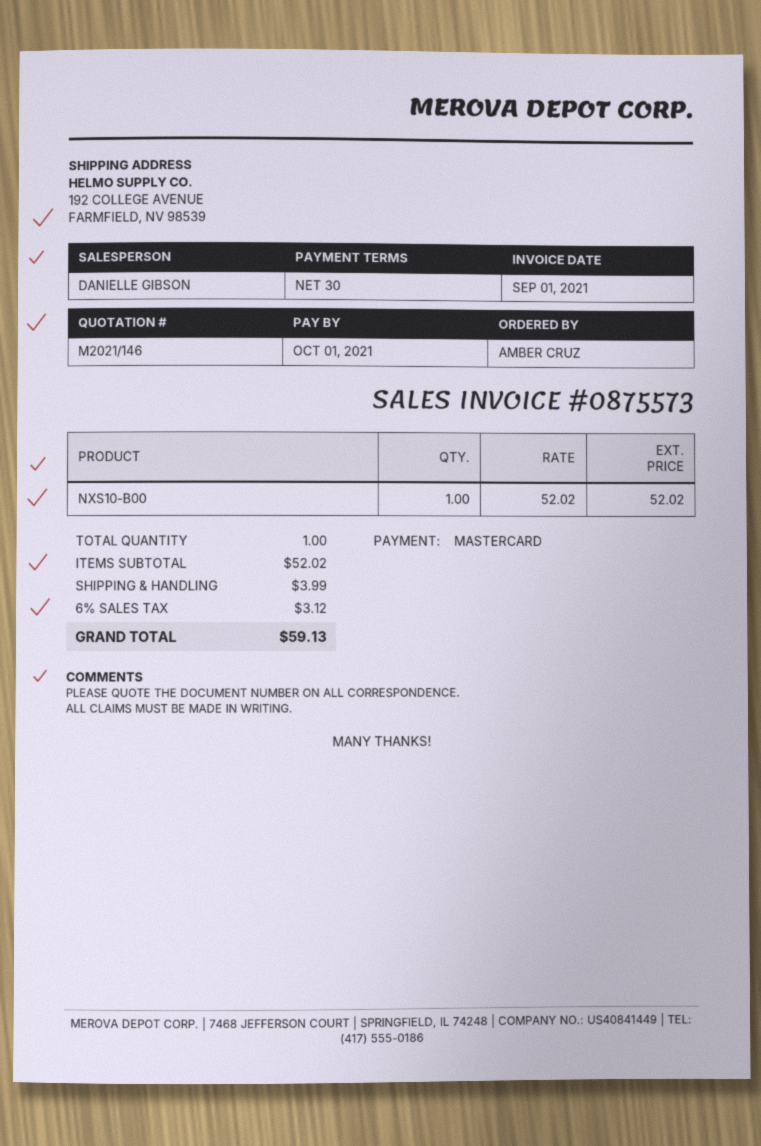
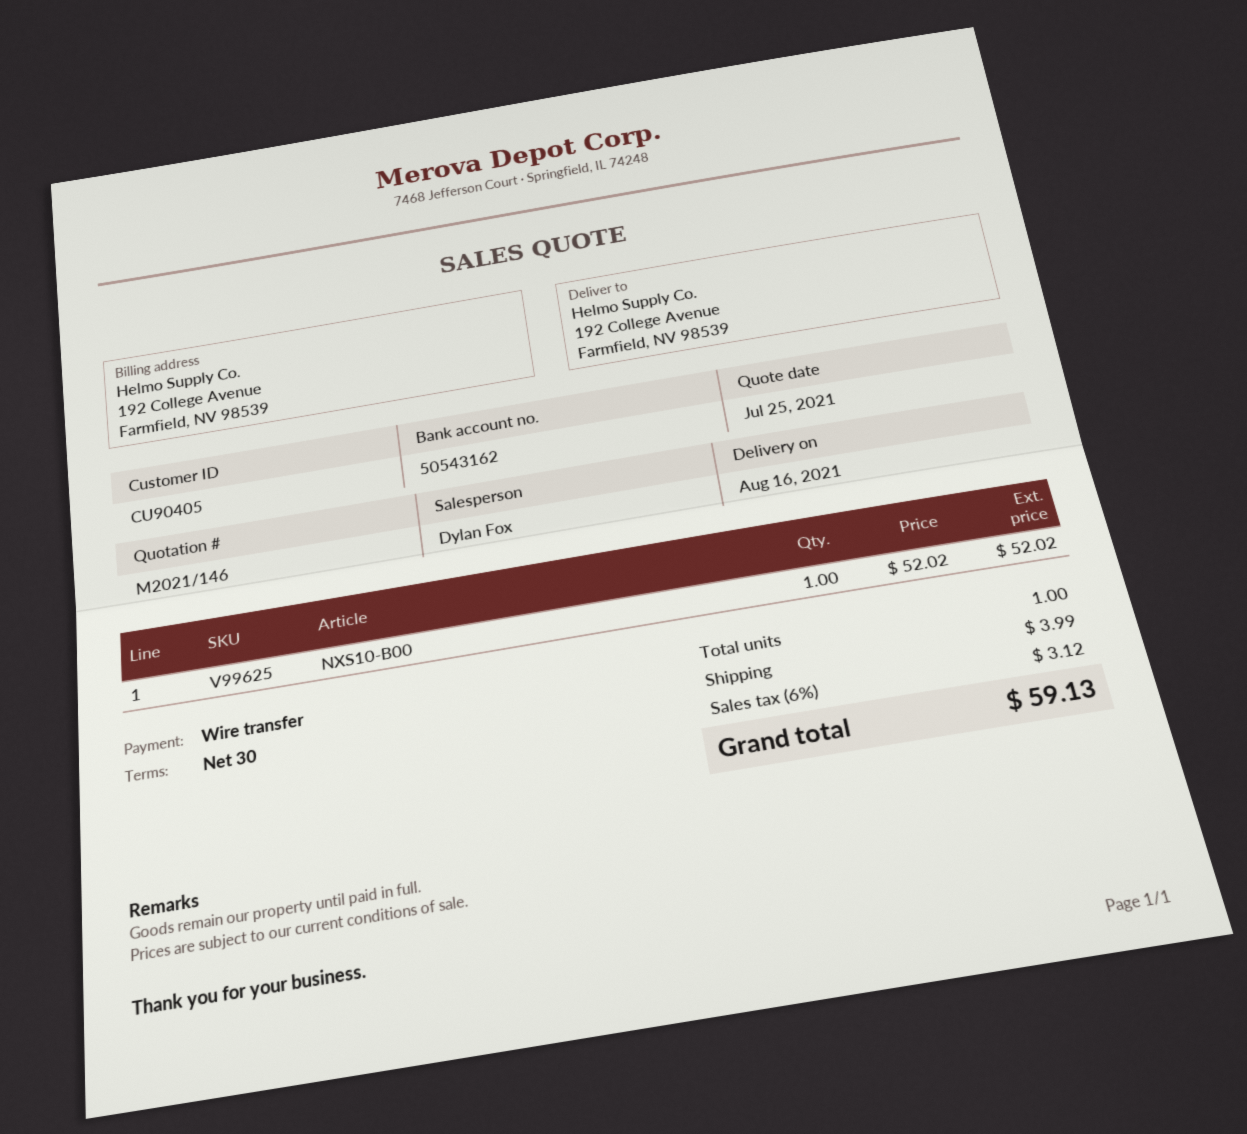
sales rep: DANIELLE GIBSON -> Dylan Fox
payment method: Mastercard -> bank transfer

